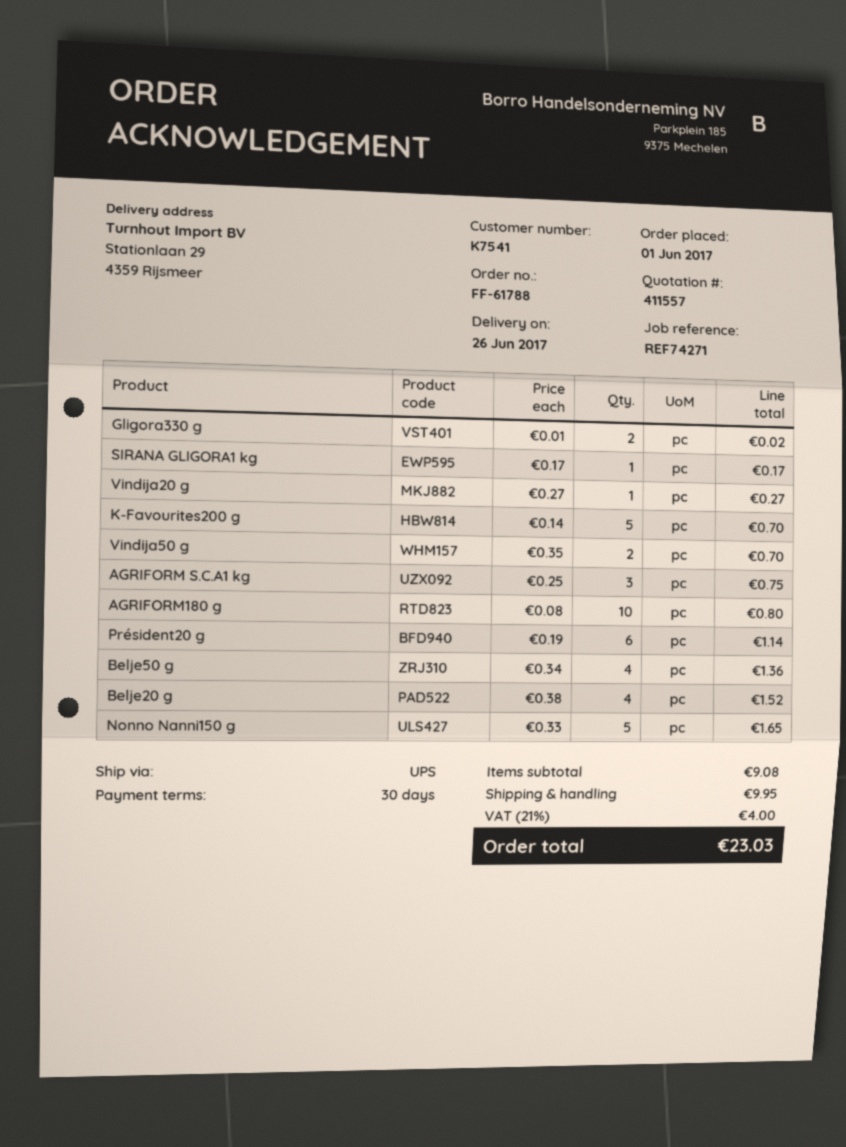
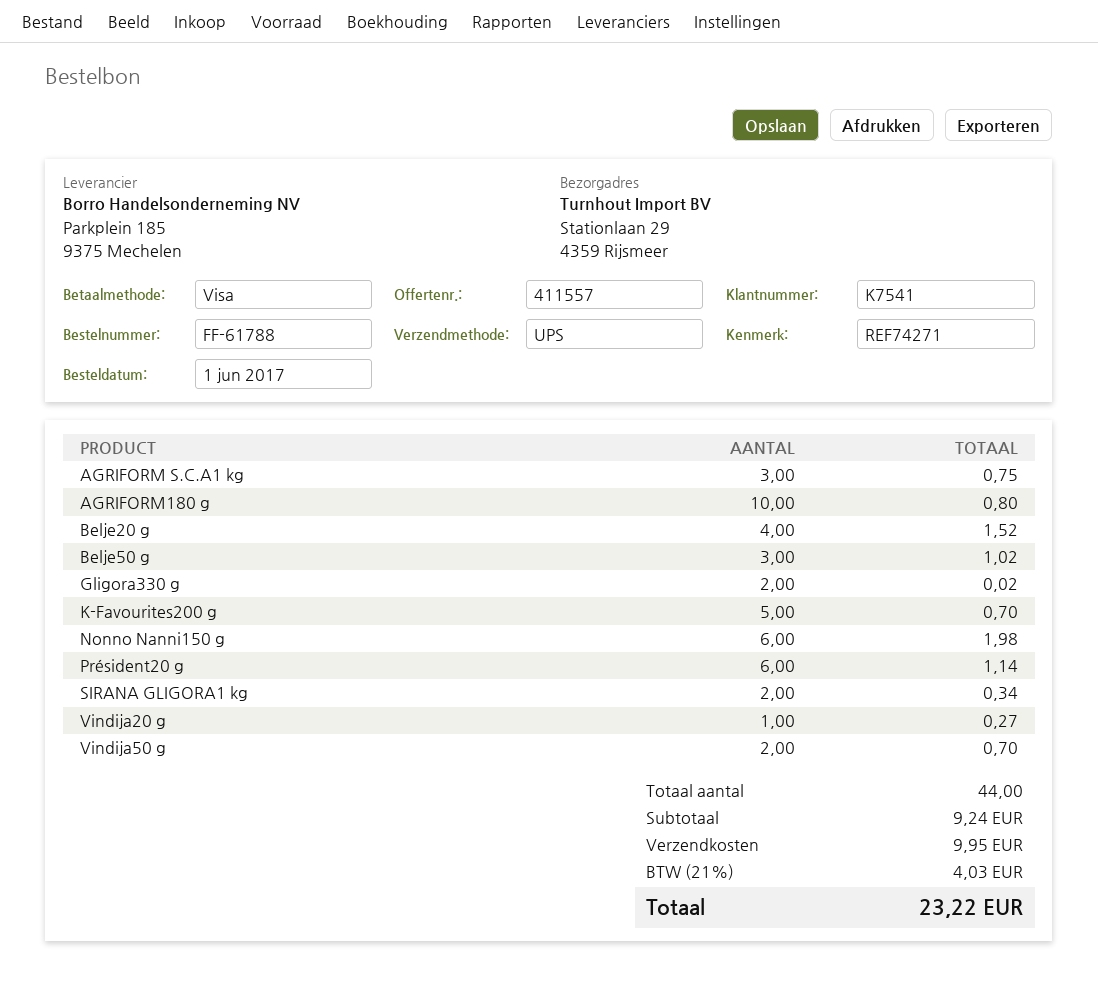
SIRANA GLIGORA1 kg: 1 for 0.17 -> 2 for 0.34
Belje50 g: 4 for 1.36 -> 3 for 1.02
Nonno Nanni150 g: 5 for 1.65 -> 6 for 1.98
subtotal: 9.08 -> 9.24
tax: 21% = 4.00 -> 21% = 4.03
total: 23.03 -> 23.22

